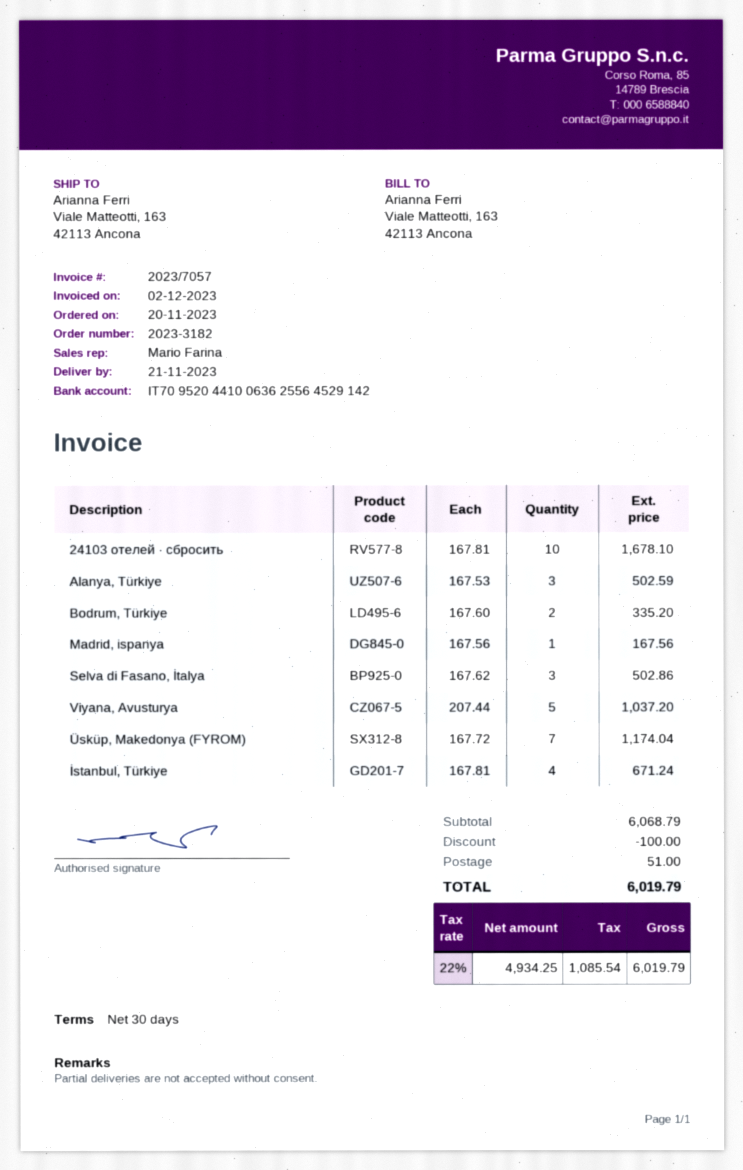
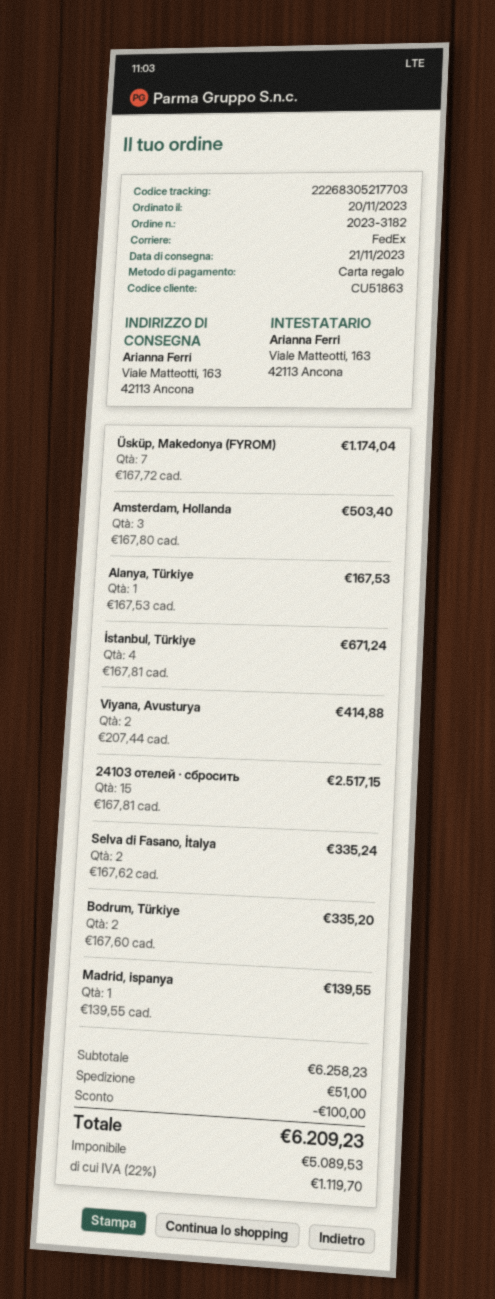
24103 отелей · сбросить: 10 x 167.81 = 1678.10 -> 15 x 167.81 = 2517.15
Alanya, Türkiye: 3 x 167.53 = 502.59 -> 1 x 167.53 = 167.53
Madrid, ispanya: 1 x 167.56 = 167.56 -> 1 x 139.55 = 139.55
Selva di Fasano, İtalya: 3 x 167.62 = 502.86 -> 2 x 167.62 = 335.24
Viyana, Avusturya: 5 x 207.44 = 1037.20 -> 2 x 207.44 = 414.88
Amsterdam, Hollanda: none -> 3 x 167.80 = 503.40
subtotal: 6068.79 -> 6258.23
net: 4934.25 -> 5089.53
tax: 22% = 1085.54 -> 22% = 1119.70
total: 6019.79 -> 6209.23

